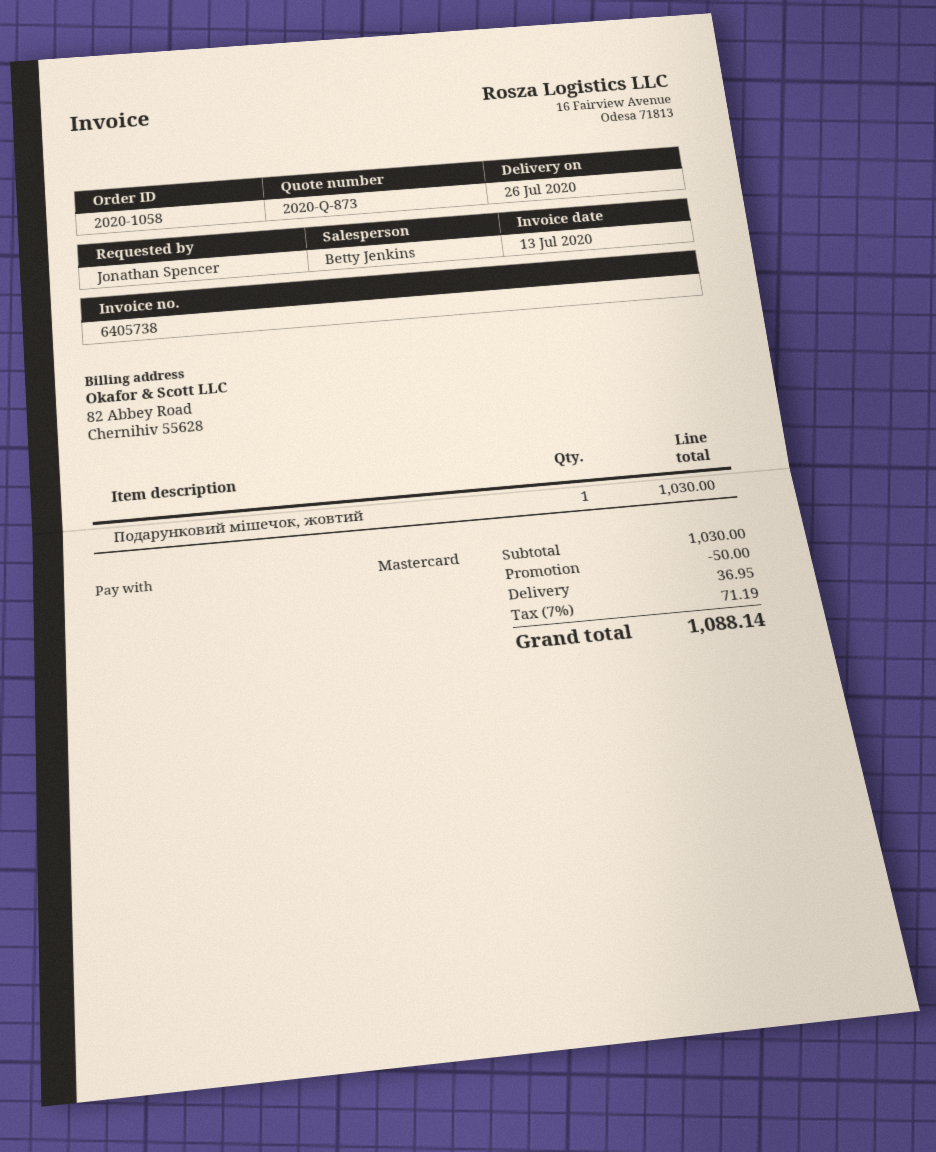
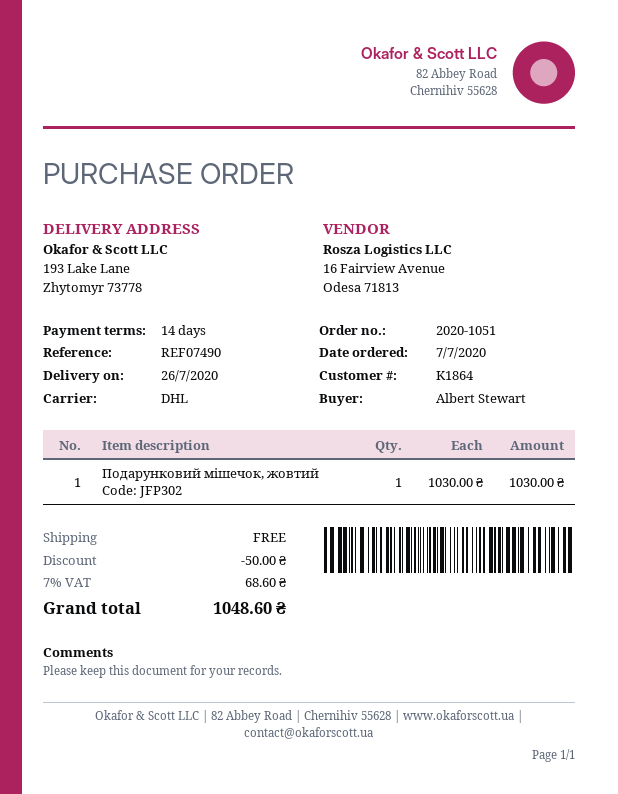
order number: 2020-1058 -> 2020-1051
ordered by: Jonathan Spencer -> Albert Stewart
shipping: 36.95 -> 0.00
tax: 7% = 71.19 -> 7% = 68.60
total: 1088.14 -> 1048.60

